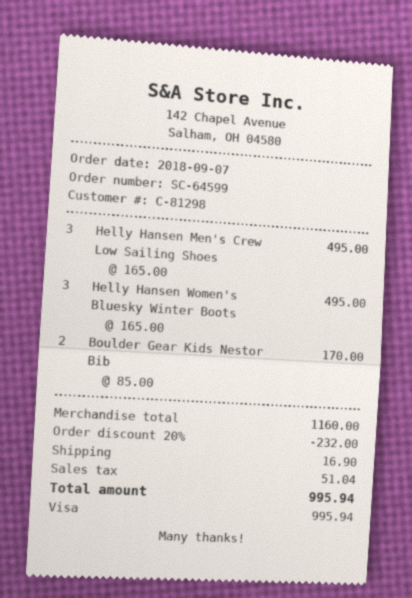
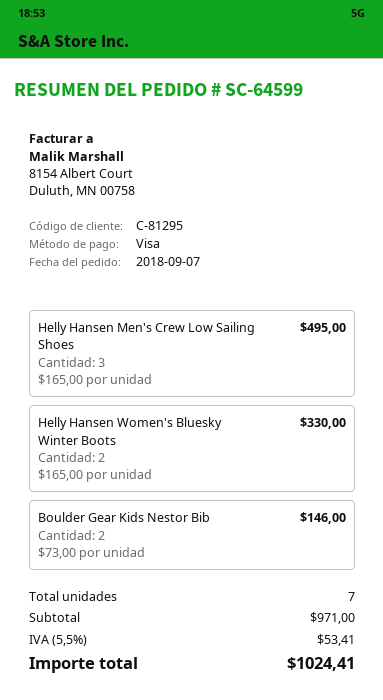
customer number: C-81298 -> C-81295
Helly Hansen Women's Bluesky Winter Boots: 3 x 165.00 = 495.00 -> 2 x 165.00 = 330.00
Boulder Gear Kids Nestor Bib: 2 x 85.00 = 170.00 -> 2 x 73.00 = 146.00
subtotal: 1160.00 -> 971.00
discount: 20% = 232.00 -> none
shipping: 16.90 -> none
tax: 51.04 -> 53.41
total: 995.94 -> 1024.41

